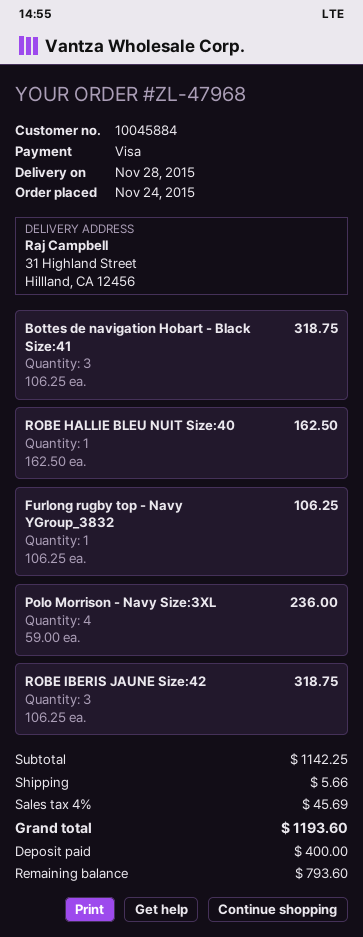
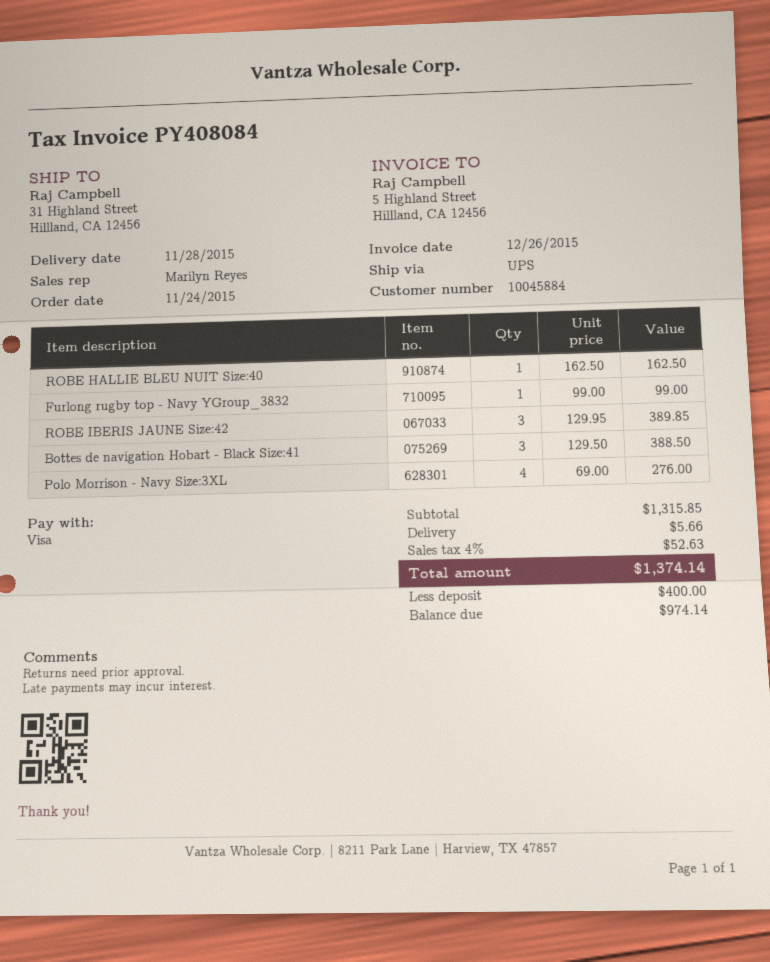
Bottes de navigation Hobart - Black Size:41: 3 x 106.25 = 318.75 -> 3 x 129.50 = 388.50
Furlong rugby top - Navy YGroup_3832: 1 x 106.25 = 106.25 -> 1 x 99.00 = 99.00
Polo Morrison - Navy Size:3XL: 4 x 59.00 = 236.00 -> 4 x 69.00 = 276.00
ROBE IBERIS JAUNE Size:42: 3 x 106.25 = 318.75 -> 3 x 129.95 = 389.85
subtotal: 1142.25 -> 1315.85
tax: 4% = 45.69 -> 4% = 52.63
total: 1193.60 -> 1374.14
balance: 793.60 -> 974.14

